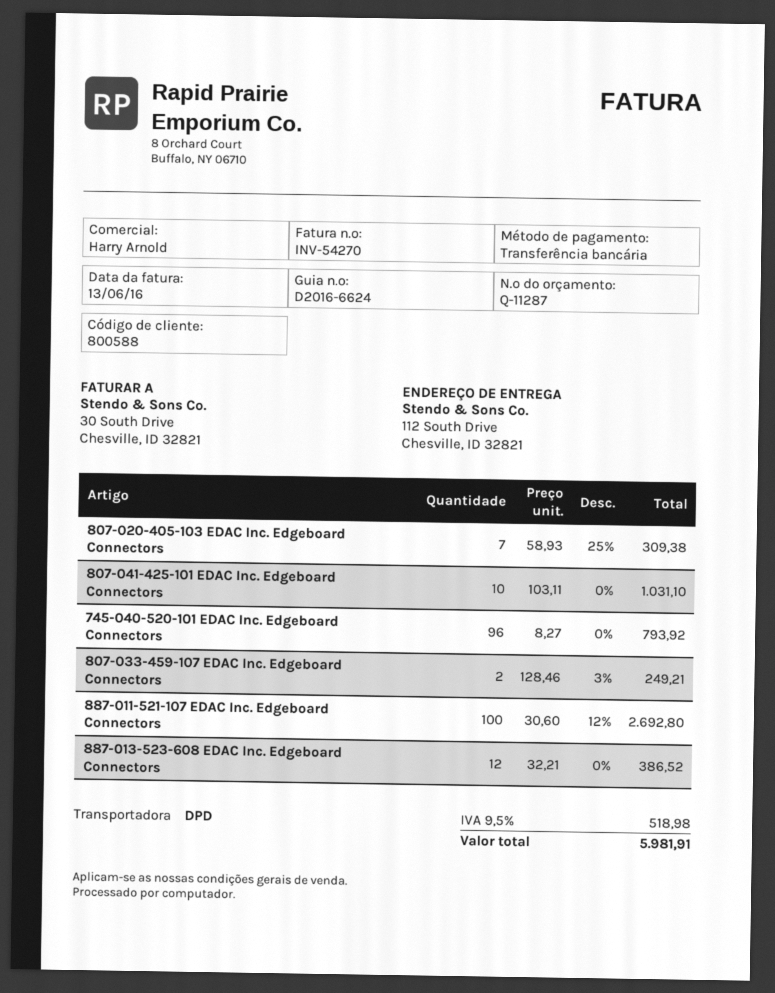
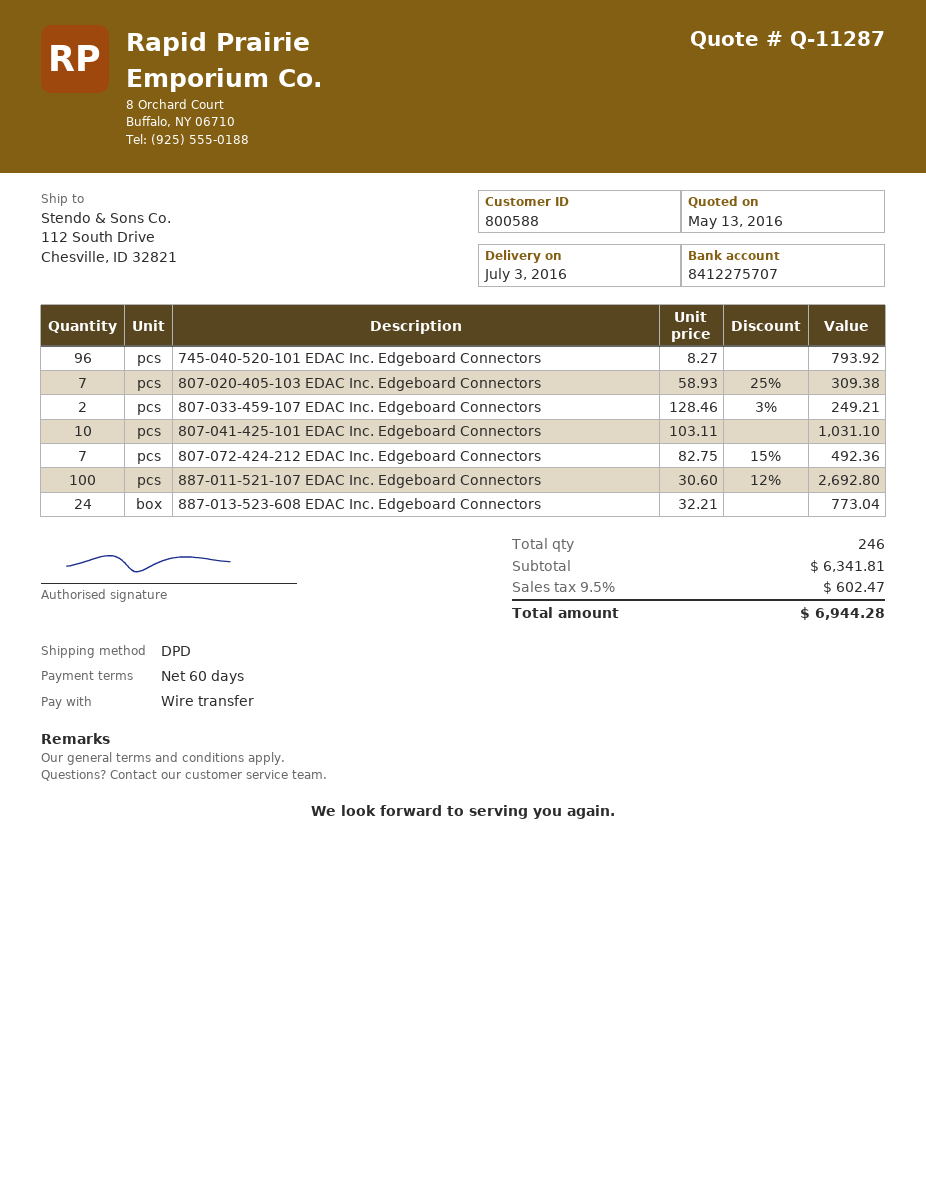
887-013-523-608 EDAC Inc. Edgeboard Connectors: 12 x 32.21 = 386.52 -> 24 x 32.21 = 773.04
807-072-424-212 EDAC Inc. Edgeboard Connectors: none -> 7 x 82.75 - 15% = 492.36
tax: 9.5% = 518.98 -> 9.5% = 602.47
total: 5981.91 -> 6944.28

